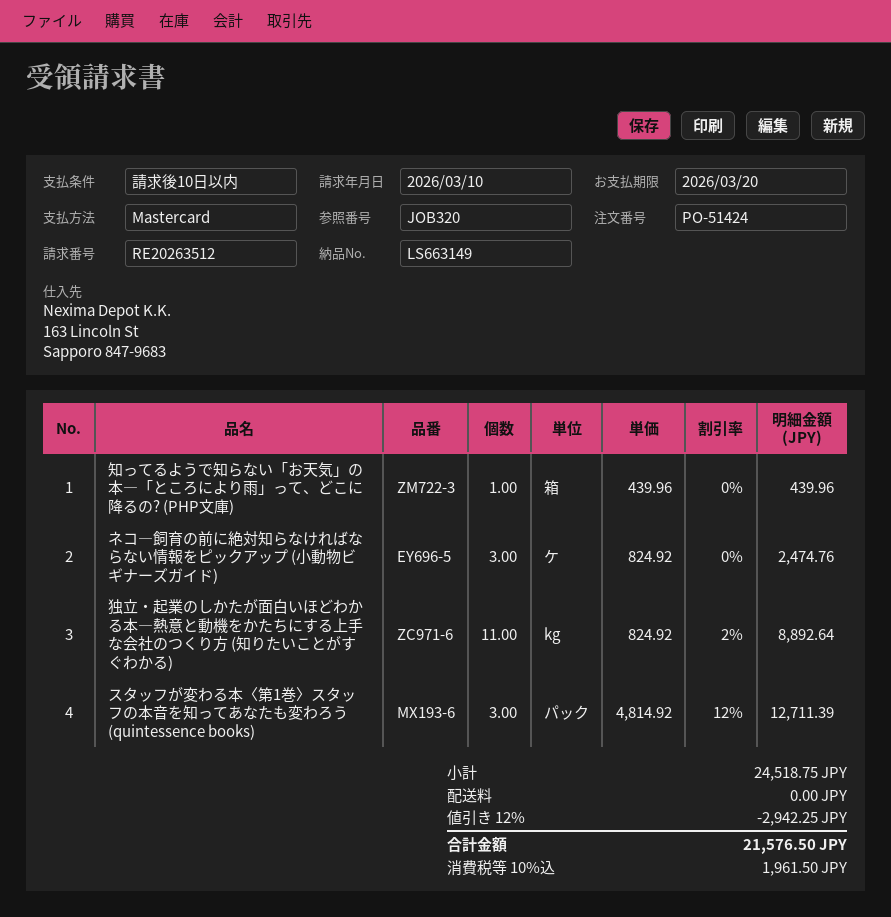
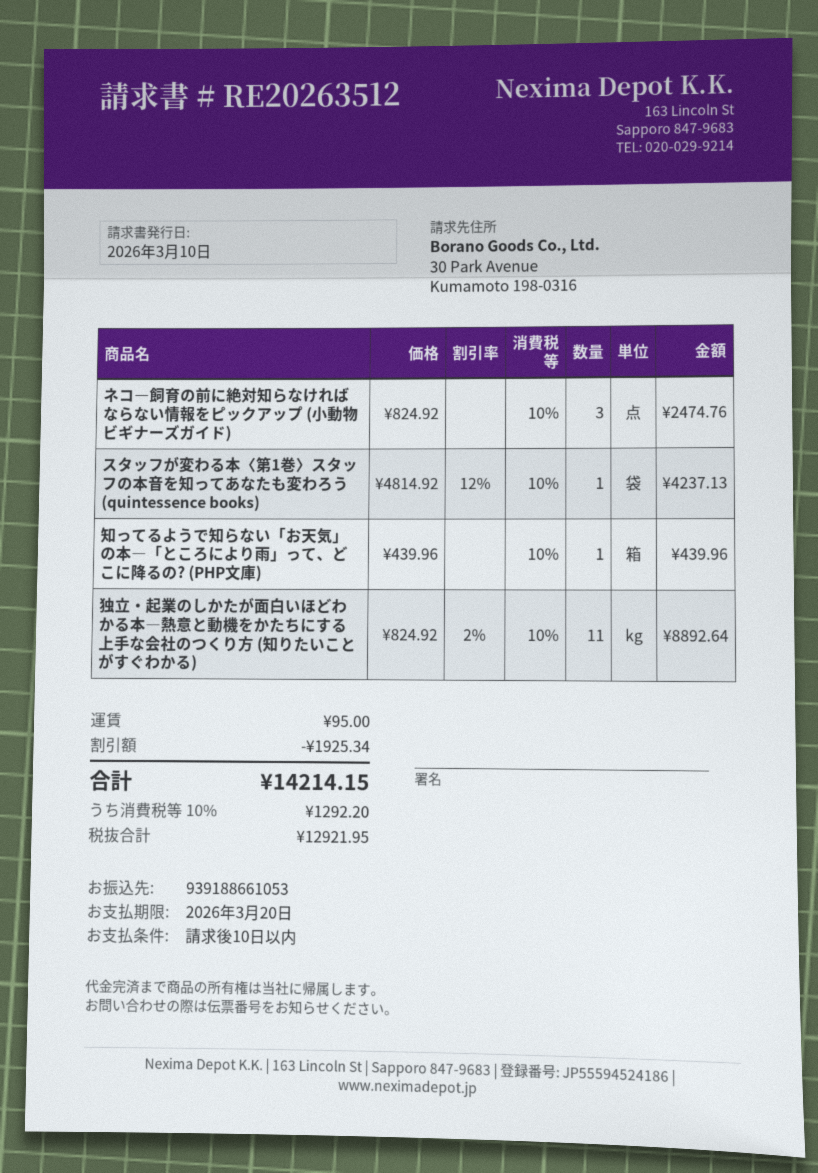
スタッフが変わる本〈第1巻〉スタッフの本音を知ってあなたも変わろう (quintessence books): 3 x 4814.92 - 12% = 12711.39 -> 1 x 4814.92 - 12% = 4237.13
discount: 2942.25 -> 1925.34
shipping: 0.00 -> 95.00
tax: 10% = 1961.50 -> 10% = 1292.20
total: 21576.50 -> 14214.15

